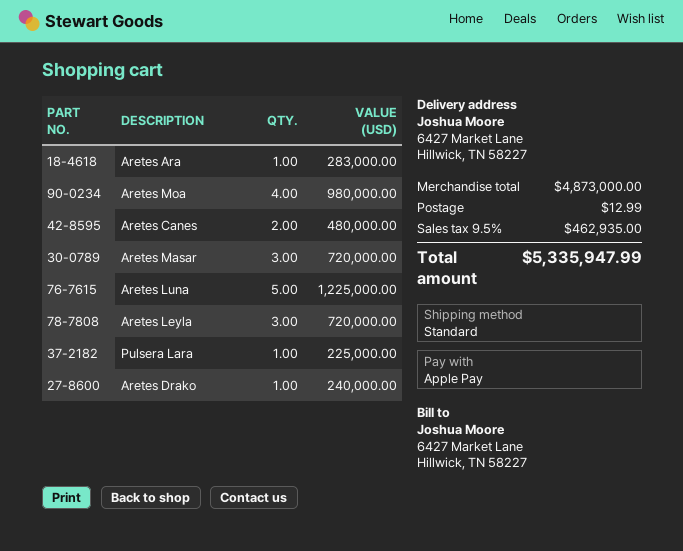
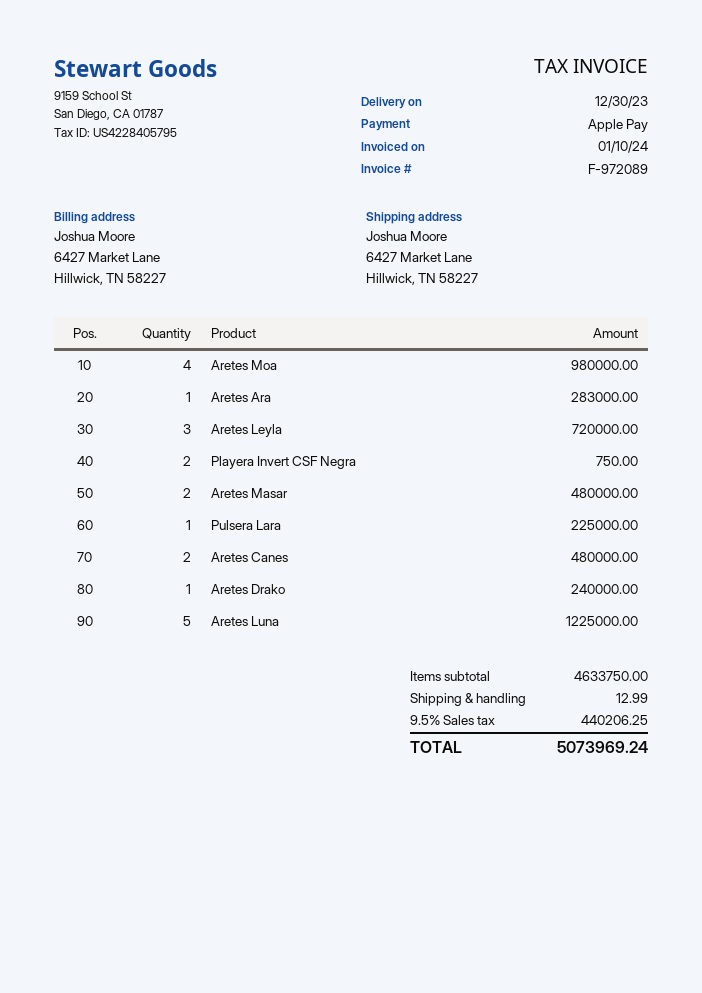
Aretes Masar: 3 for 720000.00 -> 2 for 480000.00
Playera Invert CSF Negra: none -> 2 for 750.00
subtotal: 4873000.00 -> 4633750.00
tax: 9.5% = 462935.00 -> 9.5% = 440206.25
total: 5335947.99 -> 5073969.24

